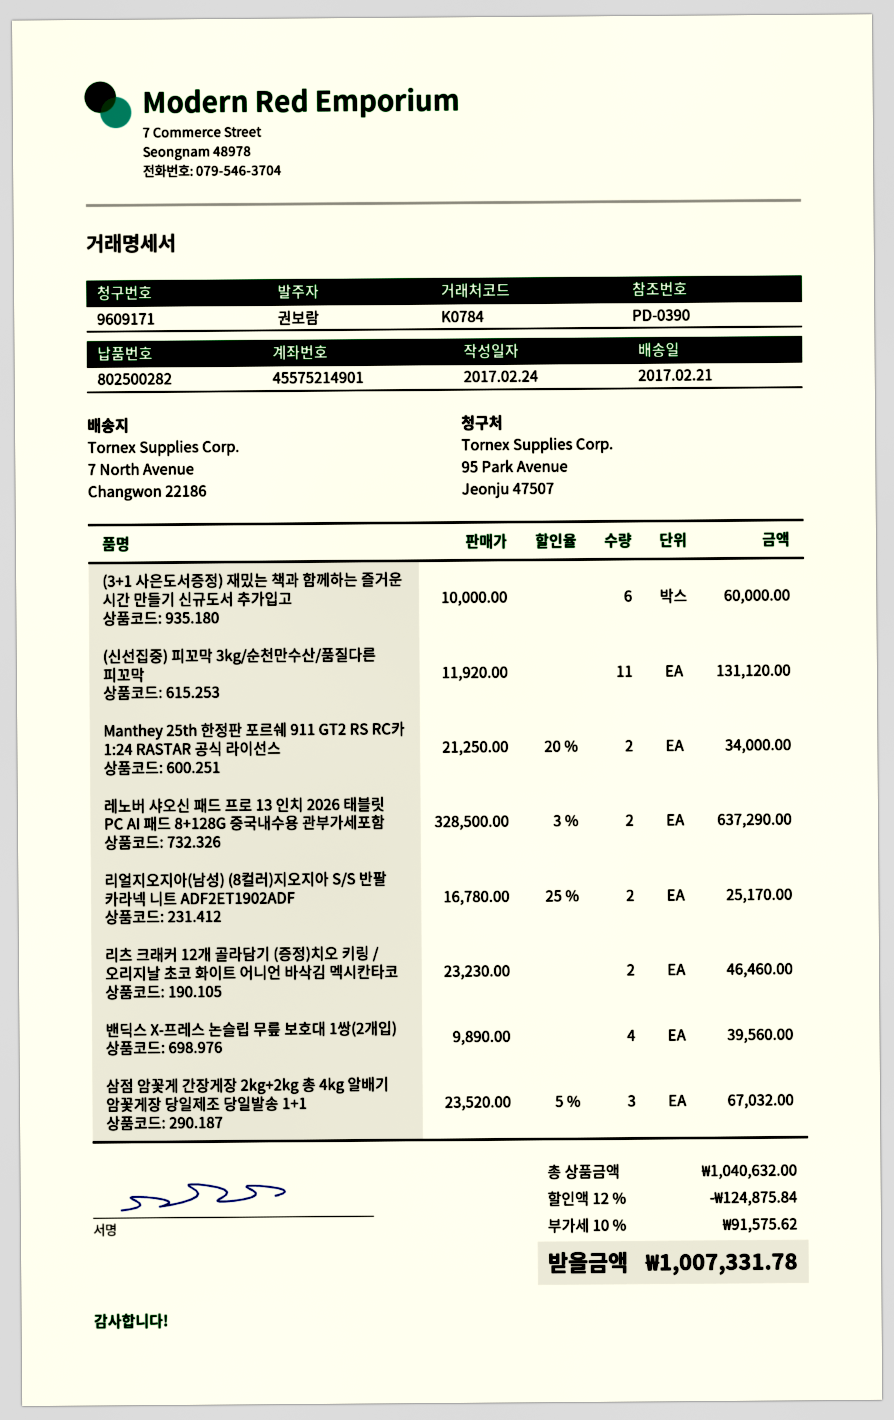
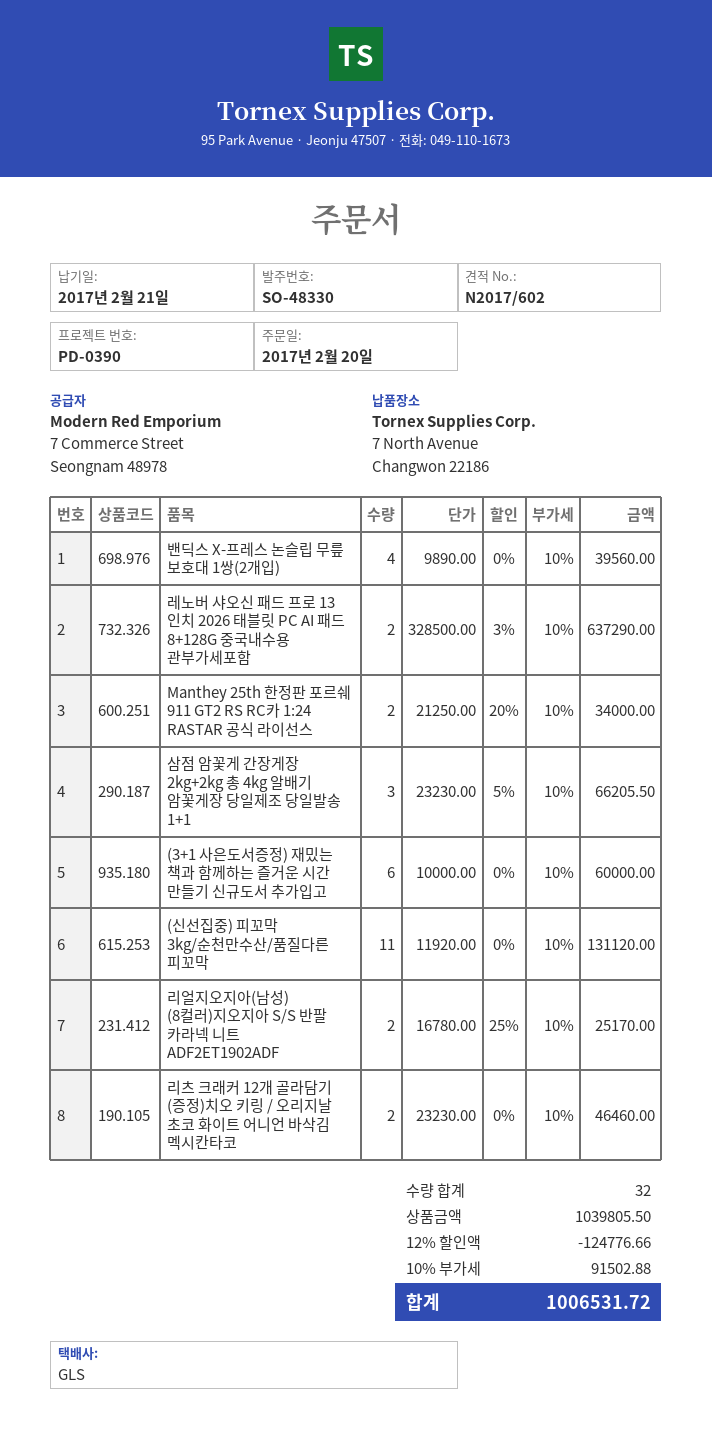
삼점 암꽃게 간장게장 2kg+2kg 총 4kg 알배기 암꽃게장 당일제조 당일발송 1+1: 3 x 23520.00 - 5% = 67032.00 -> 3 x 23230.00 - 5% = 66205.50
subtotal: 1040632.00 -> 1039805.50
discount: 12% = 124875.84 -> 12% = 124776.66
tax: 10% = 91575.62 -> 10% = 91502.88
total: 1007331.78 -> 1006531.72

